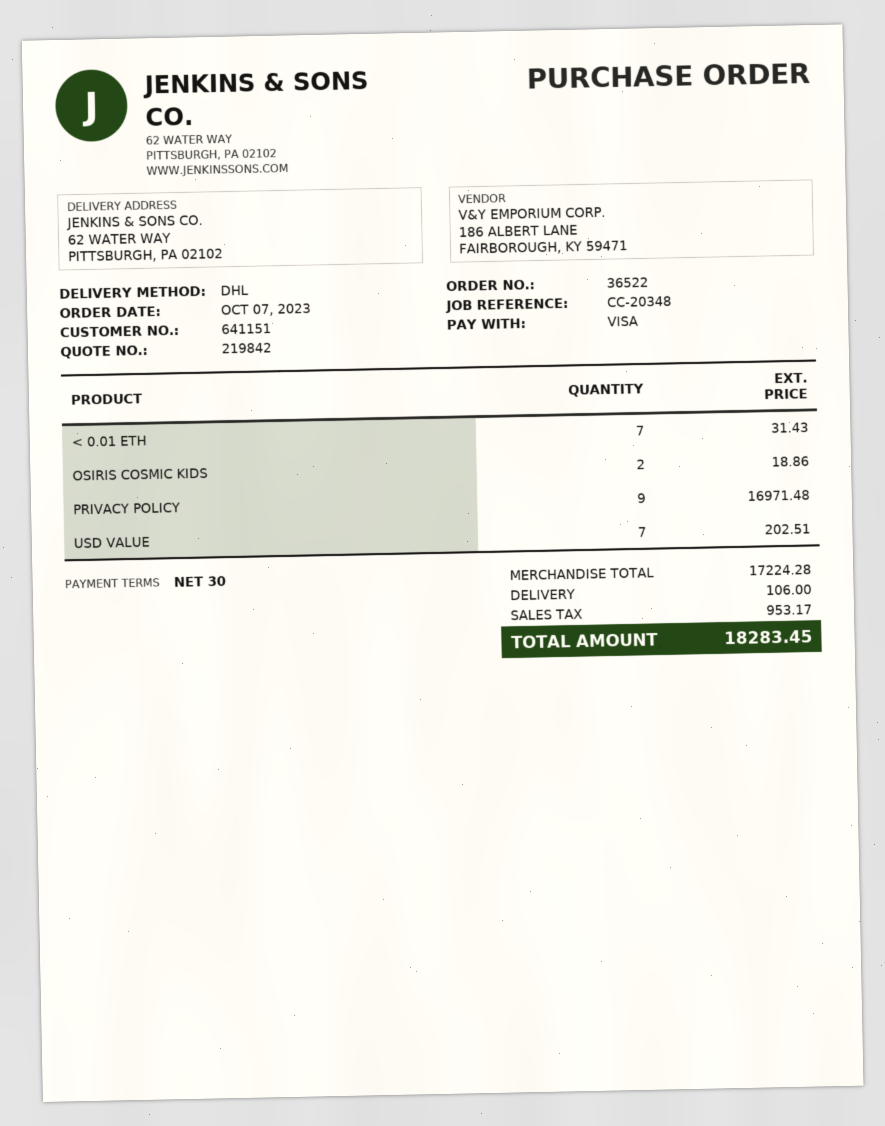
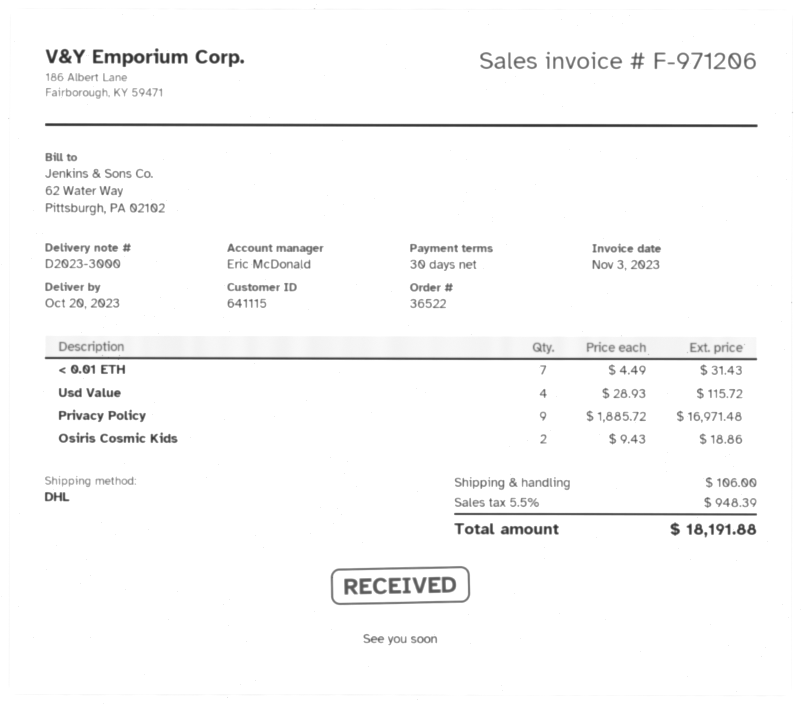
customer number: 641151 -> 641115
USD VALUE: 7 for 202.51 -> 4 for 115.72
tax: 953.17 -> 948.39
total: 18283.45 -> 18191.88

